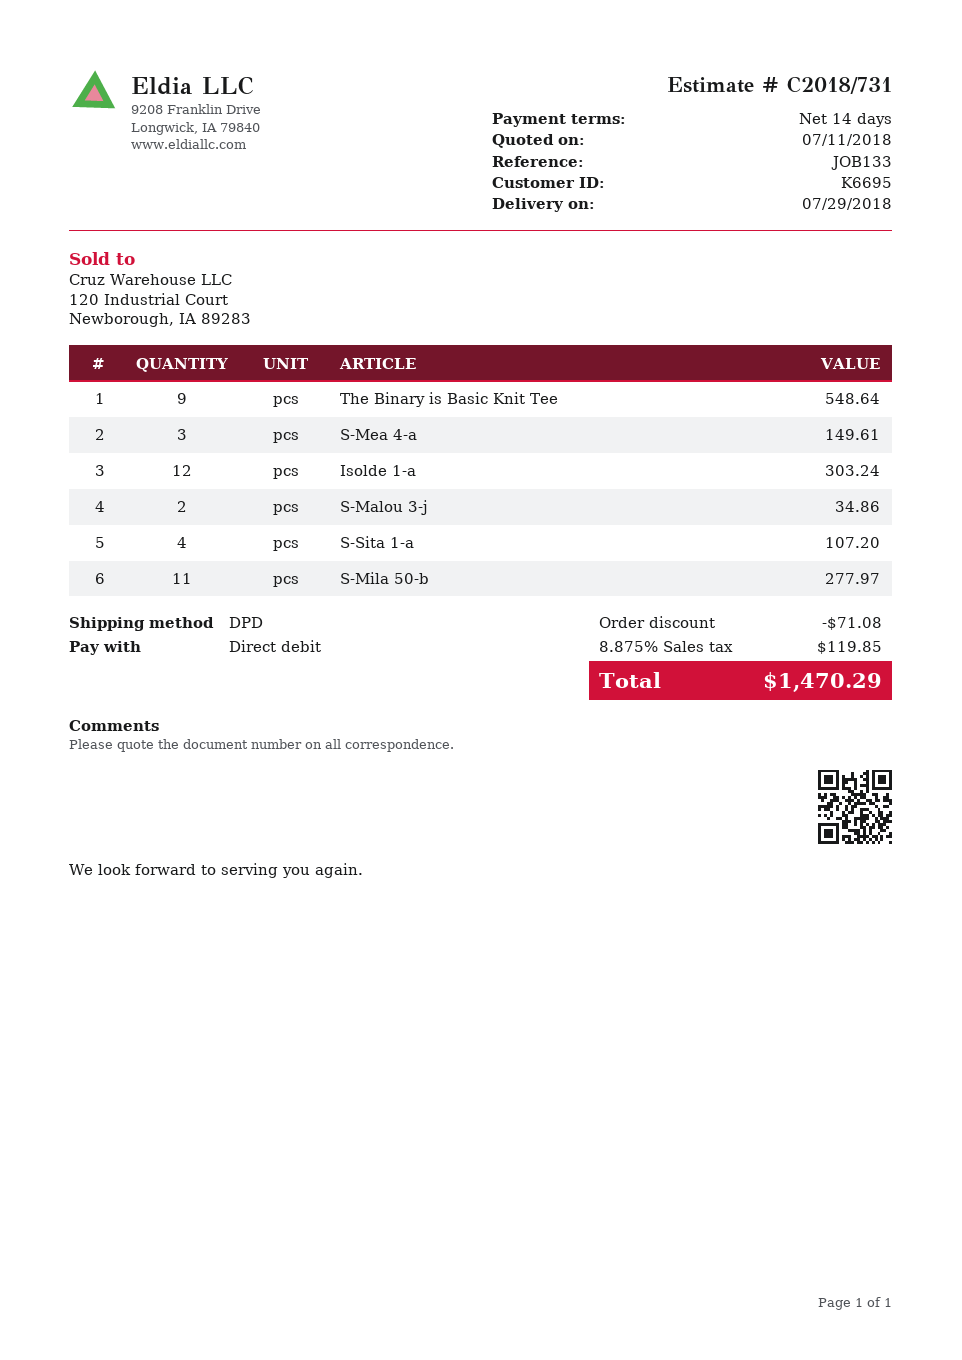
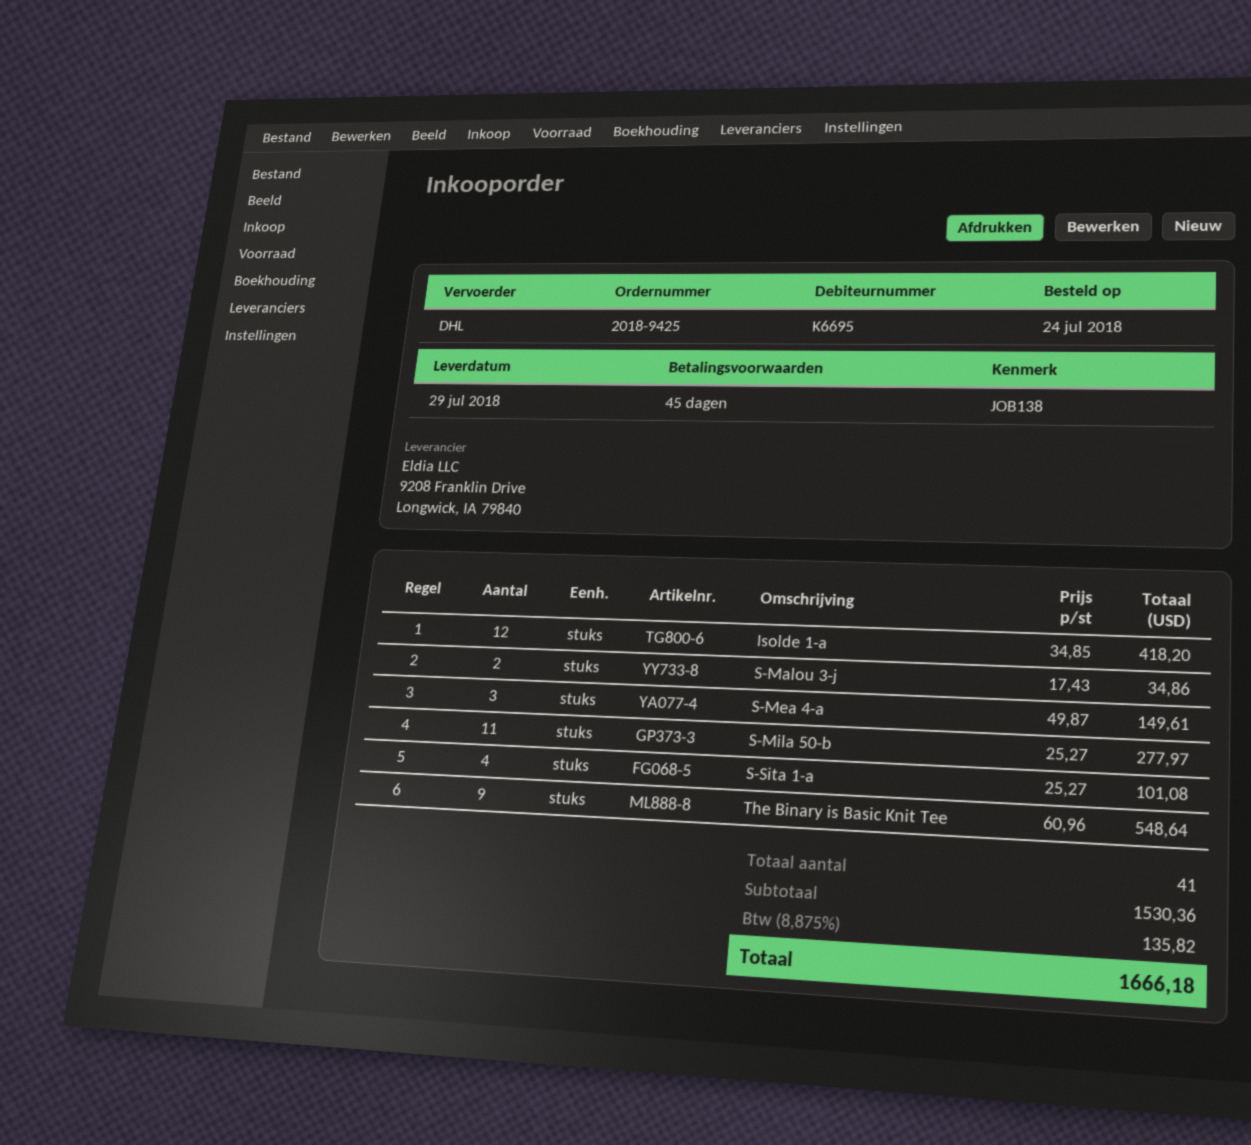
payment terms: 14 days -> 45 days
reference: JOB133 -> JOB138
shipping method: DPD -> DHL
Isolde 1-a: 12 for 303.24 -> 12 for 418.20
S-Sita 1-a: 4 for 107.20 -> 4 for 101.08
discount: 71.08 -> none
tax: 8.875% = 119.85 -> 8.875% = 135.82
total: 1470.29 -> 1666.18

